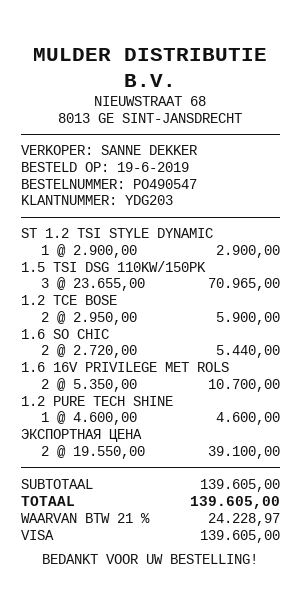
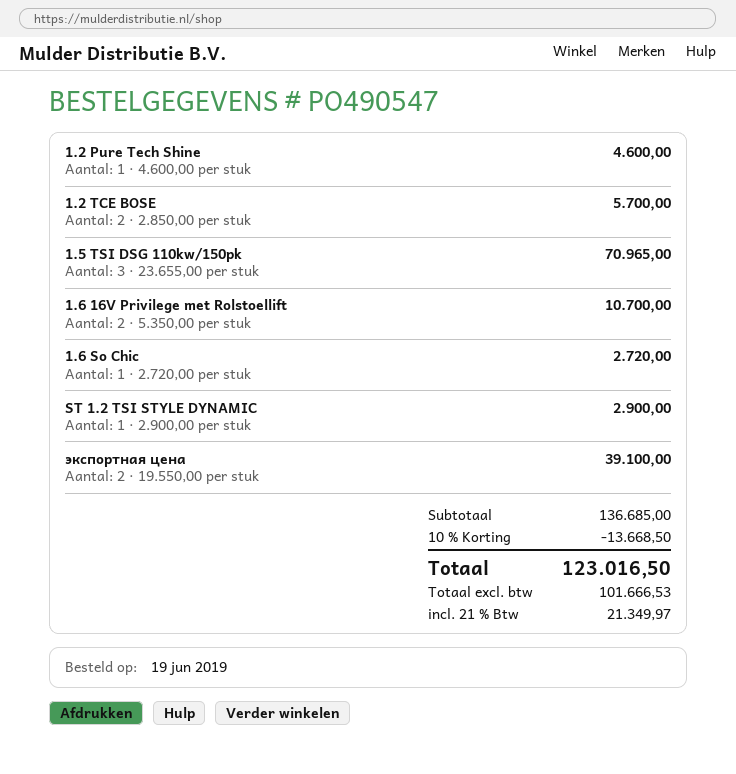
1.2 TCE BOSE: 2 x 2950.00 = 5900.00 -> 2 x 2850.00 = 5700.00
1.6 SO CHIC: 2 x 2720.00 = 5440.00 -> 1 x 2720.00 = 2720.00
subtotal: 139605.00 -> 136685.00
discount: none -> 10% = 13668.50
tax: 21% = 24228.97 -> 21% = 21349.97
total: 139605.00 -> 123016.50

